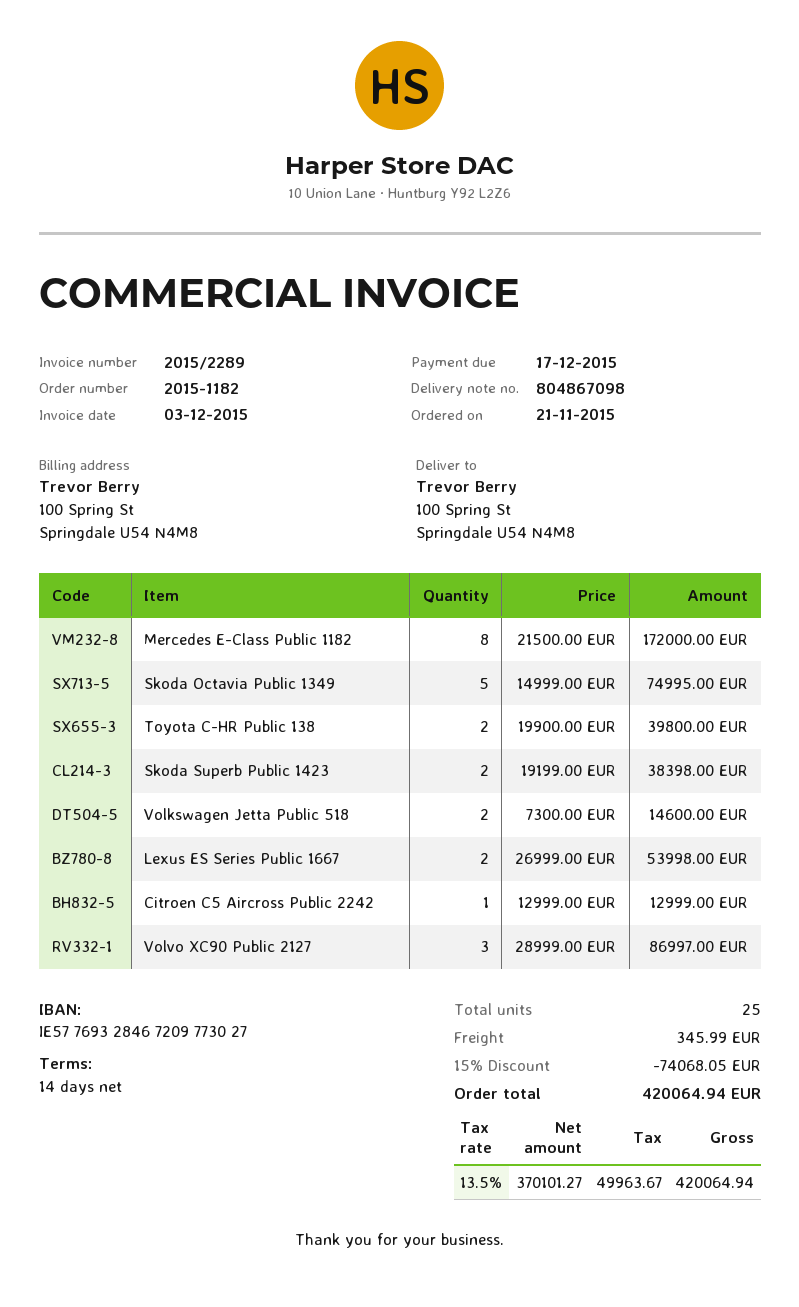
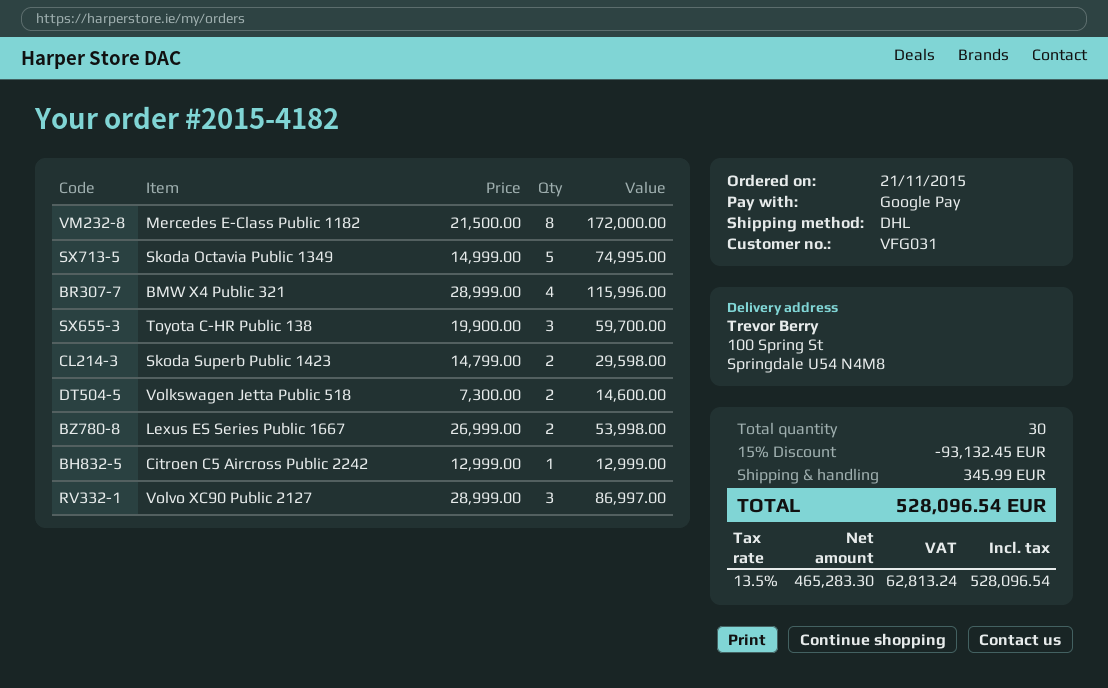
order number: 2015-1182 -> 2015-4182
Toyota C-HR Public 138: 2 x 19900.00 = 39800.00 -> 3 x 19900.00 = 59700.00
Skoda Superb Public 1423: 2 x 19199.00 = 38398.00 -> 2 x 14799.00 = 29598.00
BMW X4 Public 321: none -> 4 x 28999.00 = 115996.00
total quantity: 25 -> 30
discount: 15% = 74068.05 -> 15% = 93132.45
net: 370101.27 -> 465283.30
tax: 13.5% = 49963.67 -> 13.5% = 62813.24
total: 420064.94 -> 528096.54

